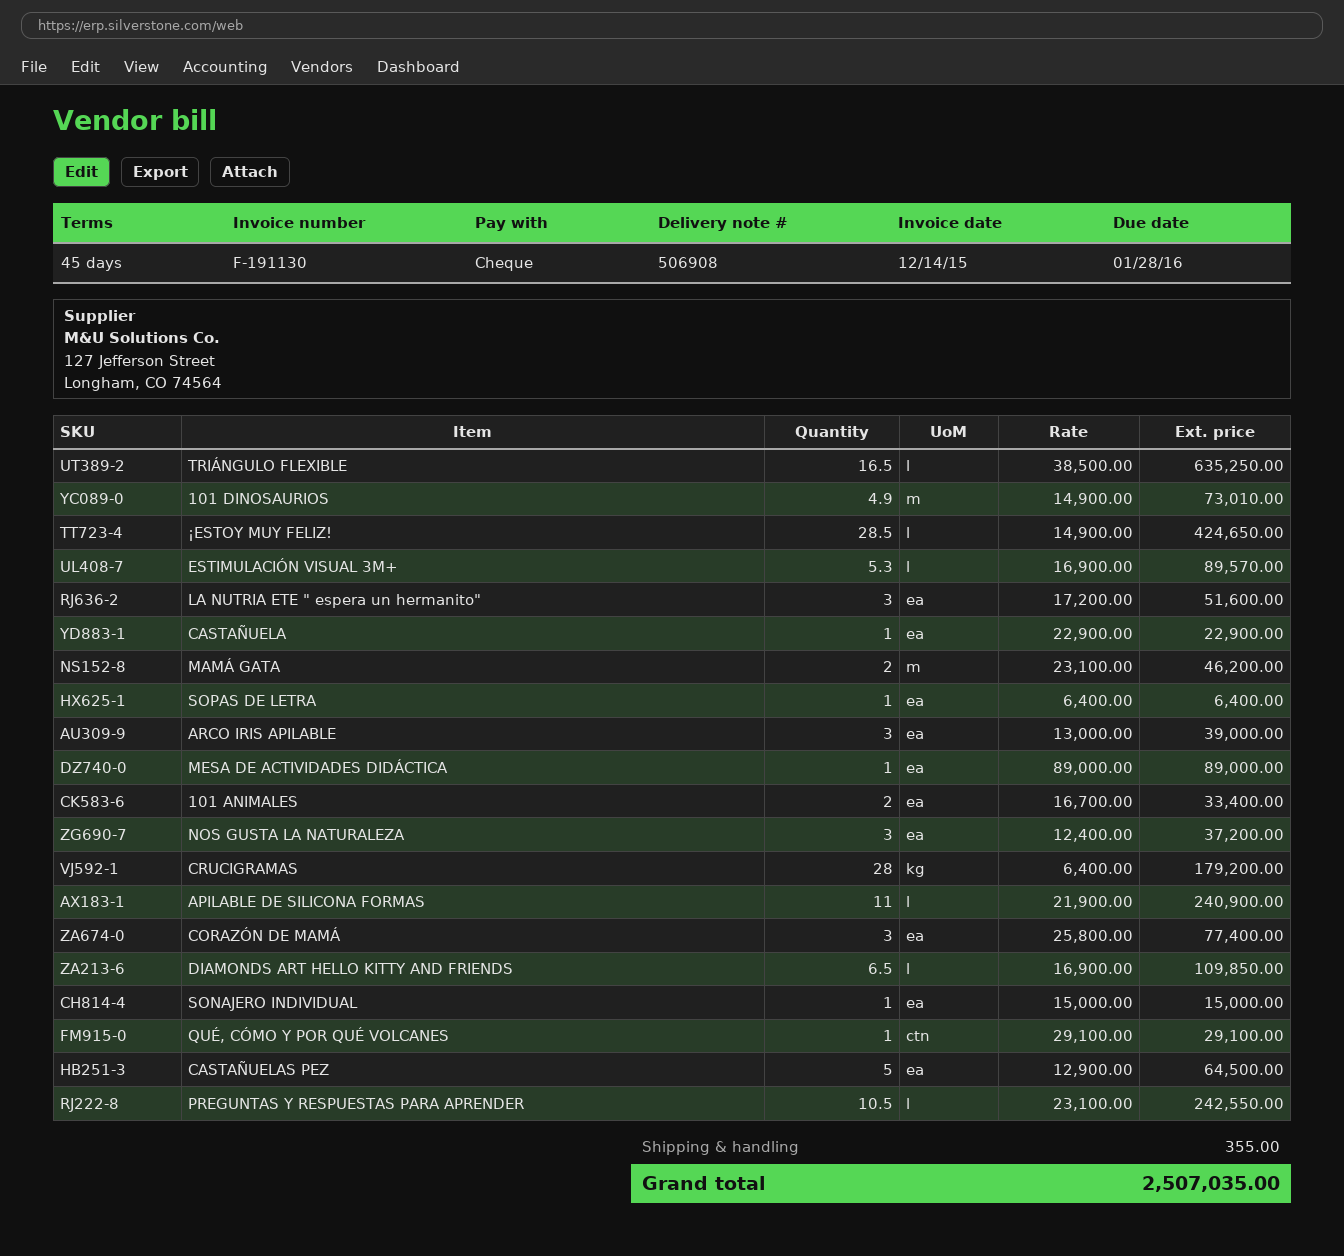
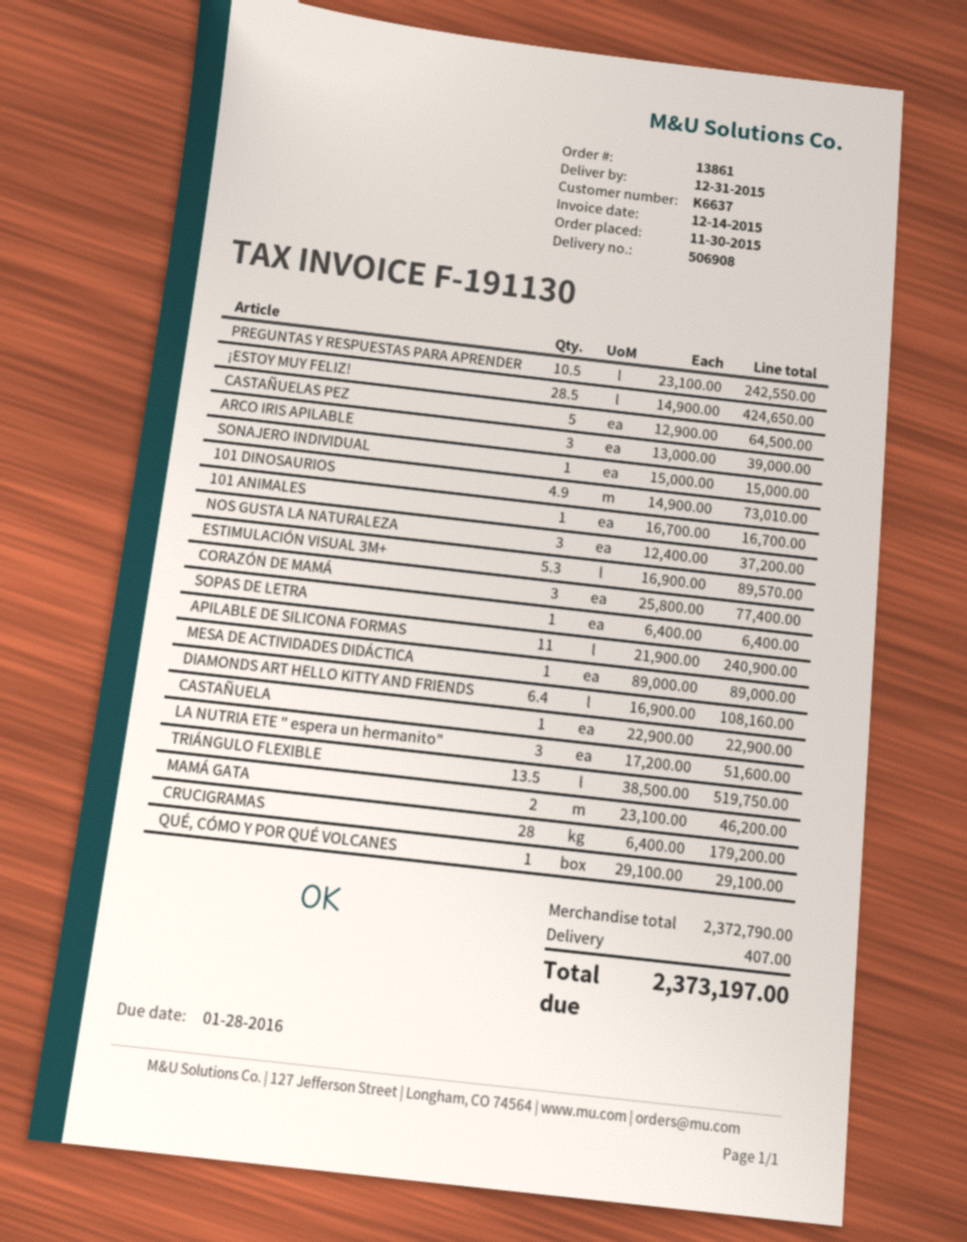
TRIÁNGULO FLEXIBLE: 16.5 x 38500.00 = 635250.00 -> 13.5 x 38500.00 = 519750.00
101 ANIMALES: 2 x 16700.00 = 33400.00 -> 1 x 16700.00 = 16700.00
DIAMONDS ART HELLO KITTY AND FRIENDS: 6.5 x 16900.00 = 109850.00 -> 6.4 x 16900.00 = 108160.00
shipping: 355.00 -> 407.00
total: 2507035.00 -> 2373197.00

